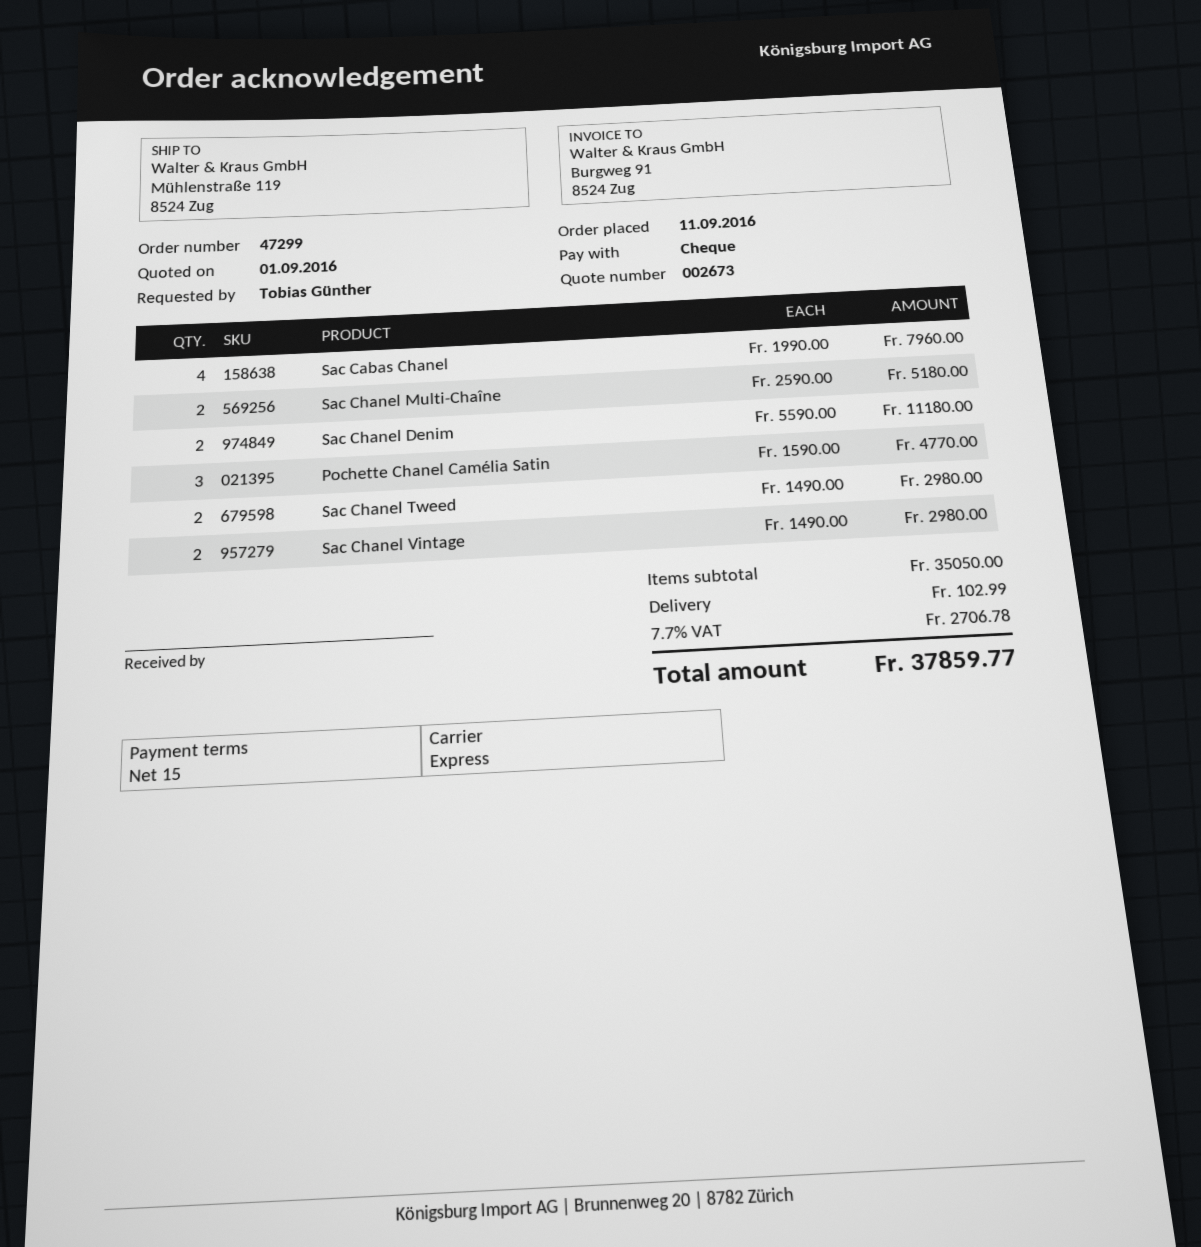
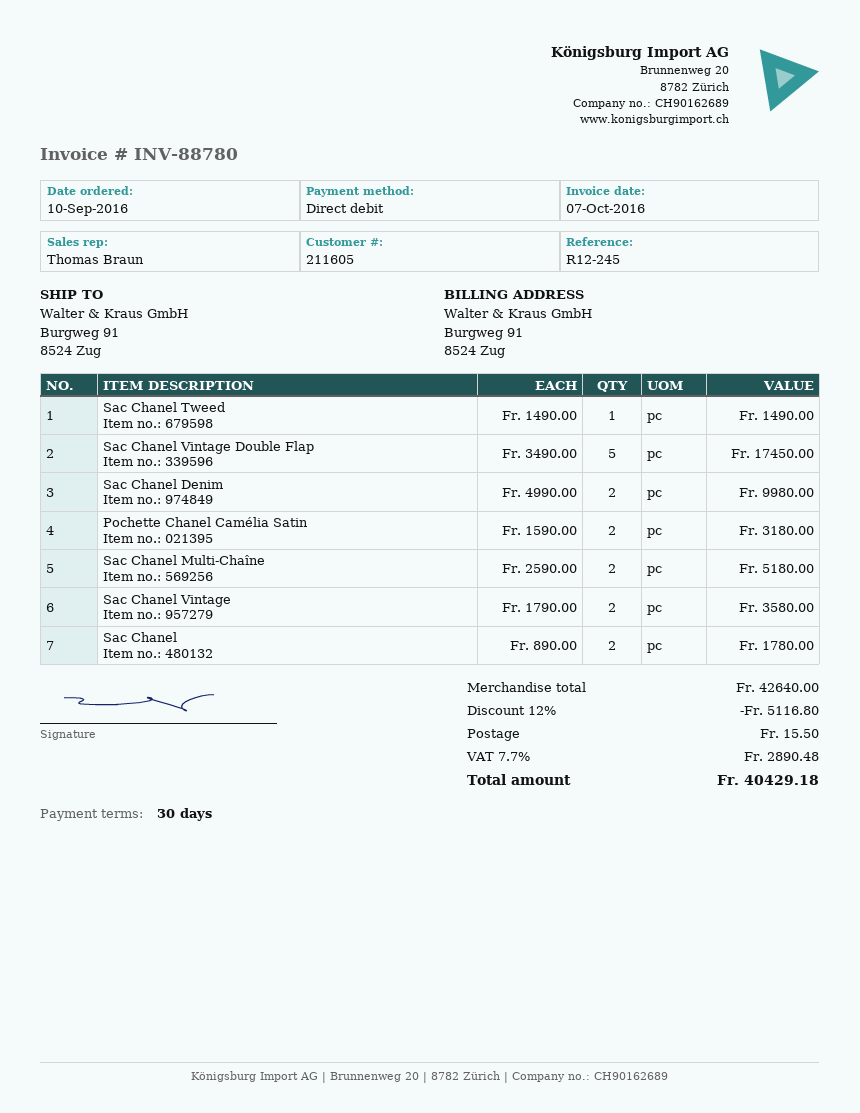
order date: 2016-09-11 -> 2016-09-10
payment terms: 15 days -> 30 days
payment method: cheque -> direct debit
ship to: Mühlenstraße 119, 8524 Zug -> Burgweg 91, 8524 Zug
Sac Cabas Chanel: 4 x 1990.00 = 7960.00 -> none
Sac Chanel Denim: 2 x 5590.00 = 11180.00 -> 2 x 4990.00 = 9980.00
Pochette Chanel Camélia Satin: 3 x 1590.00 = 4770.00 -> 2 x 1590.00 = 3180.00
Sac Chanel Tweed: 2 x 1490.00 = 2980.00 -> 1 x 1490.00 = 1490.00
Sac Chanel Vintage: 2 x 1490.00 = 2980.00 -> 2 x 1790.00 = 3580.00
Sac Chanel Vintage Double Flap: none -> 5 x 3490.00 = 17450.00
Sac Chanel: none -> 2 x 890.00 = 1780.00
subtotal: 35050.00 -> 42640.00
discount: none -> 12% = 5116.80
shipping: 102.99 -> 15.50
tax: 7.7% = 2706.78 -> 7.7% = 2890.48
total: 37859.77 -> 40429.18

